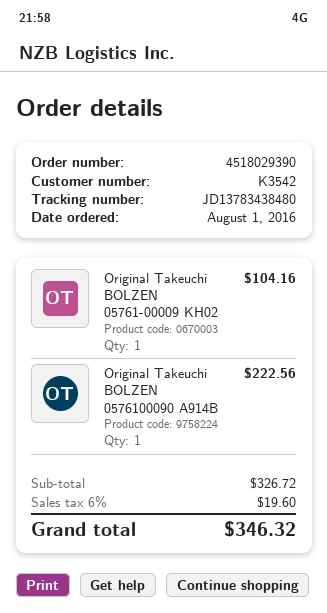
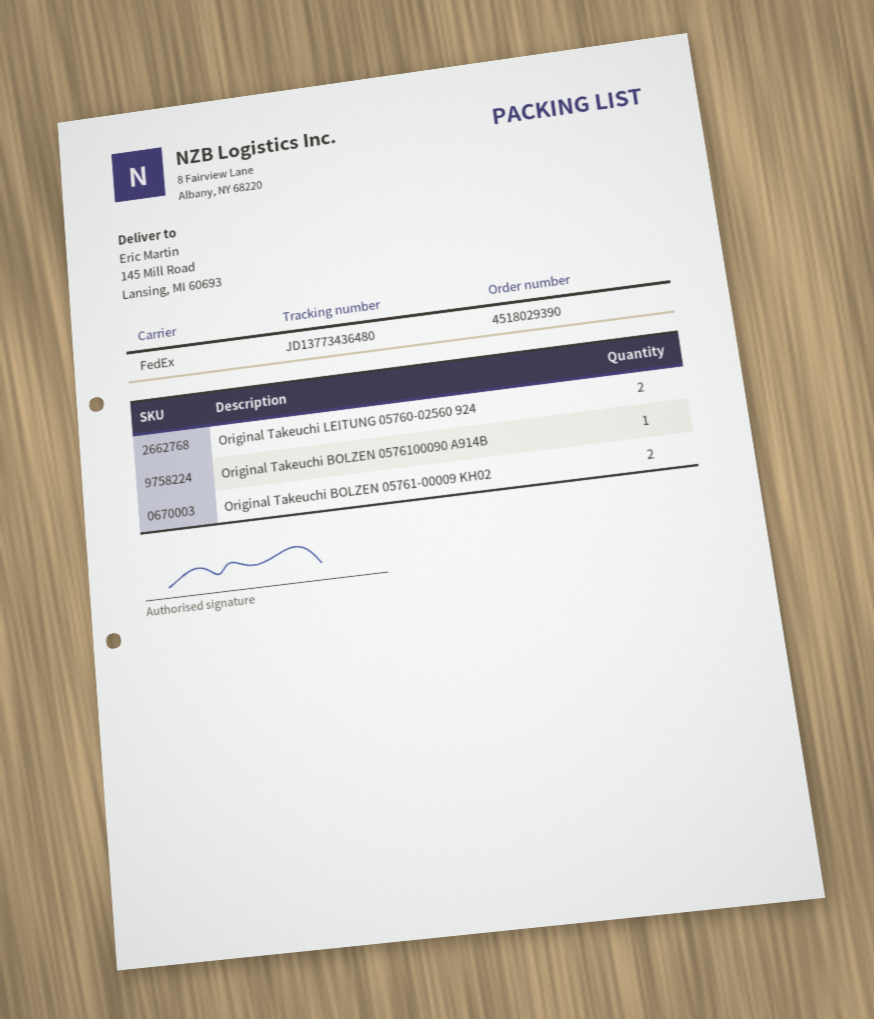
tracking number: JD13783438480 -> JD13773436480
Original Takeuchi BOLZEN 05761-00009 KH02: 1 -> 2
Original Takeuchi LEITUNG 05760-02560 924: none -> 2

